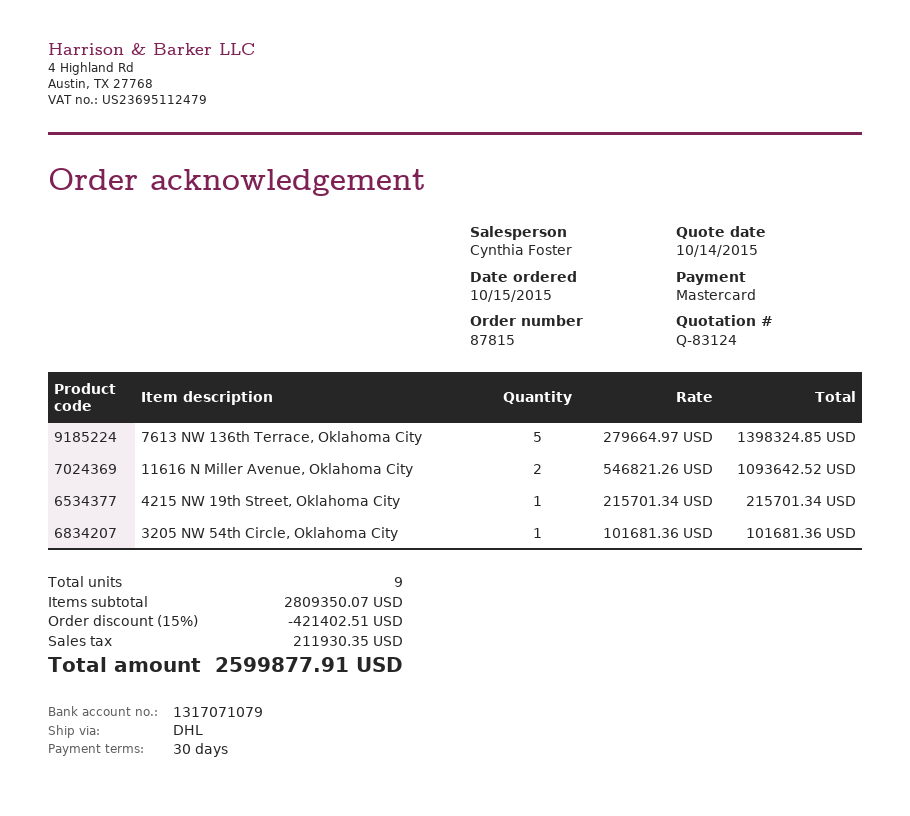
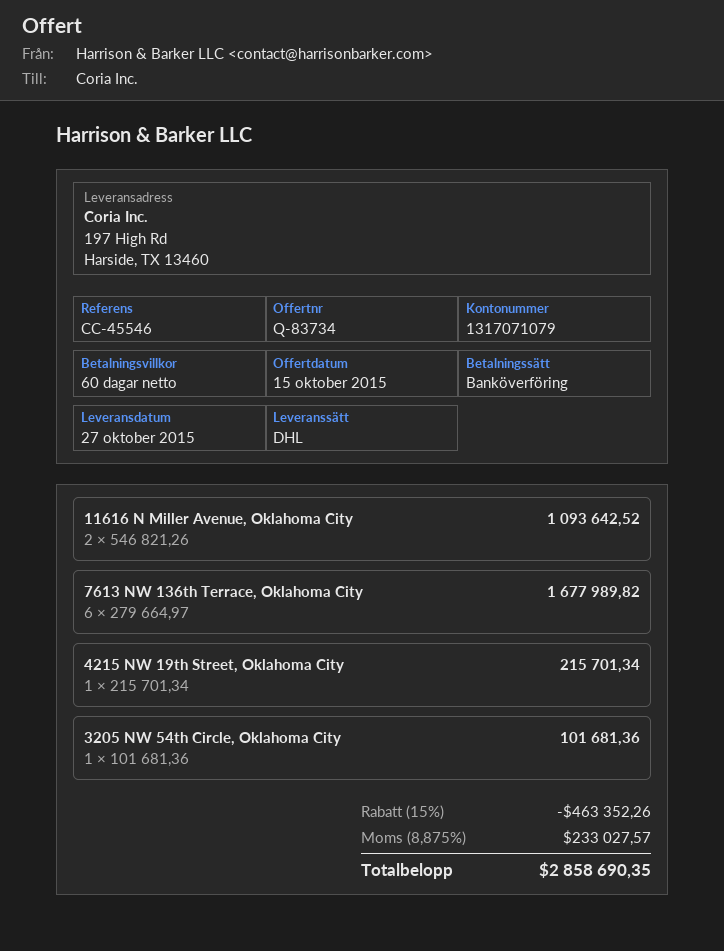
quote number: Q-83124 -> Q-83734
quote date: 2015-10-14 -> 2015-10-15
payment terms: 30 days -> 60 days
payment method: Mastercard -> bank transfer
7613 NW 136th Terrace, Oklahoma City: 5 x 279664.97 = 1398324.85 -> 6 x 279664.97 = 1677989.82
discount: 15% = 421402.51 -> 15% = 463352.26
tax: 211930.35 -> 233027.57
total: 2599877.91 -> 2858690.35

